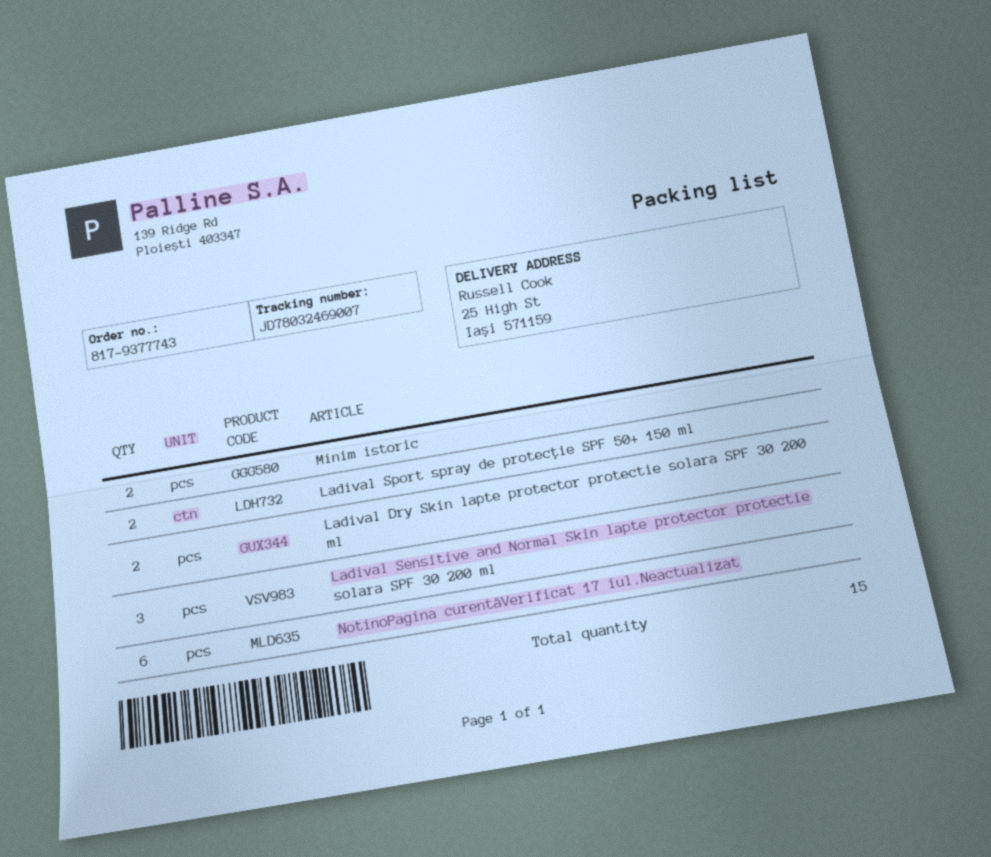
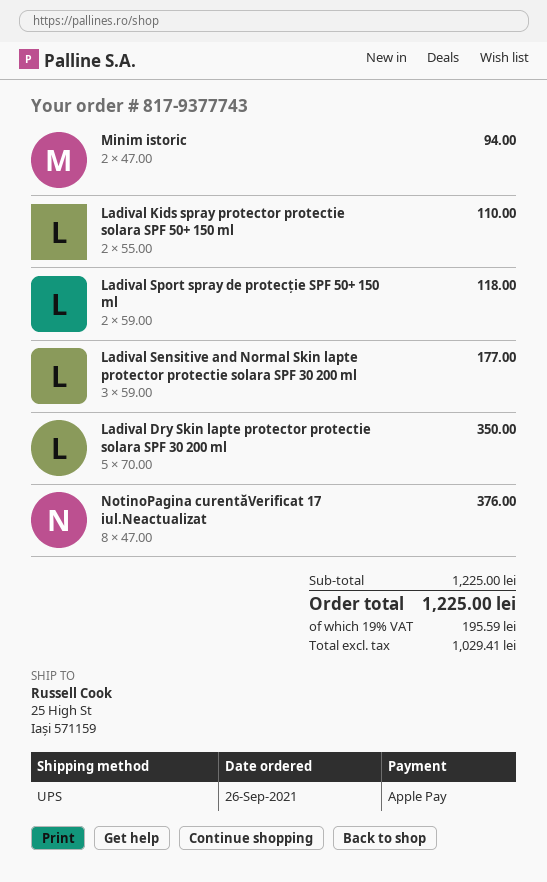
Ladival Dry Skin lapte protector protectie solara SPF 30 200 ml: 2 -> 5
NotinoPagina curentăVerificat 17 iul.Neactualizat: 6 -> 8
Ladival Kids spray protector protectie solara SPF 50+ 150 ml: none -> 2

